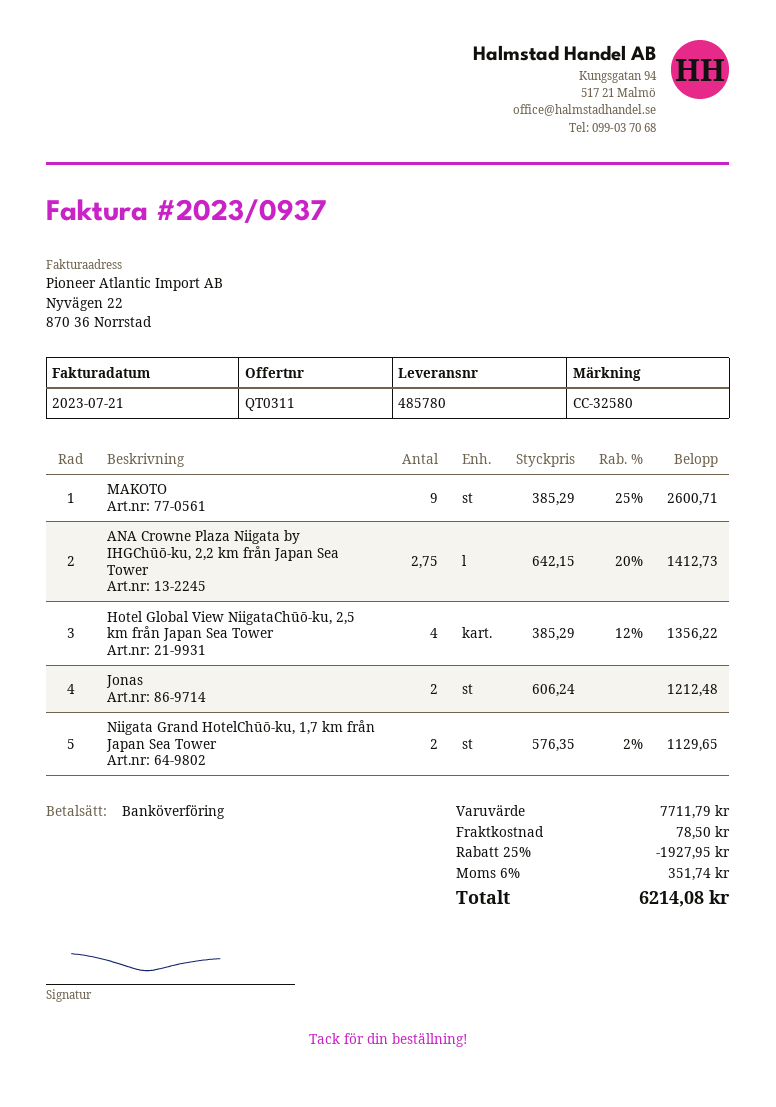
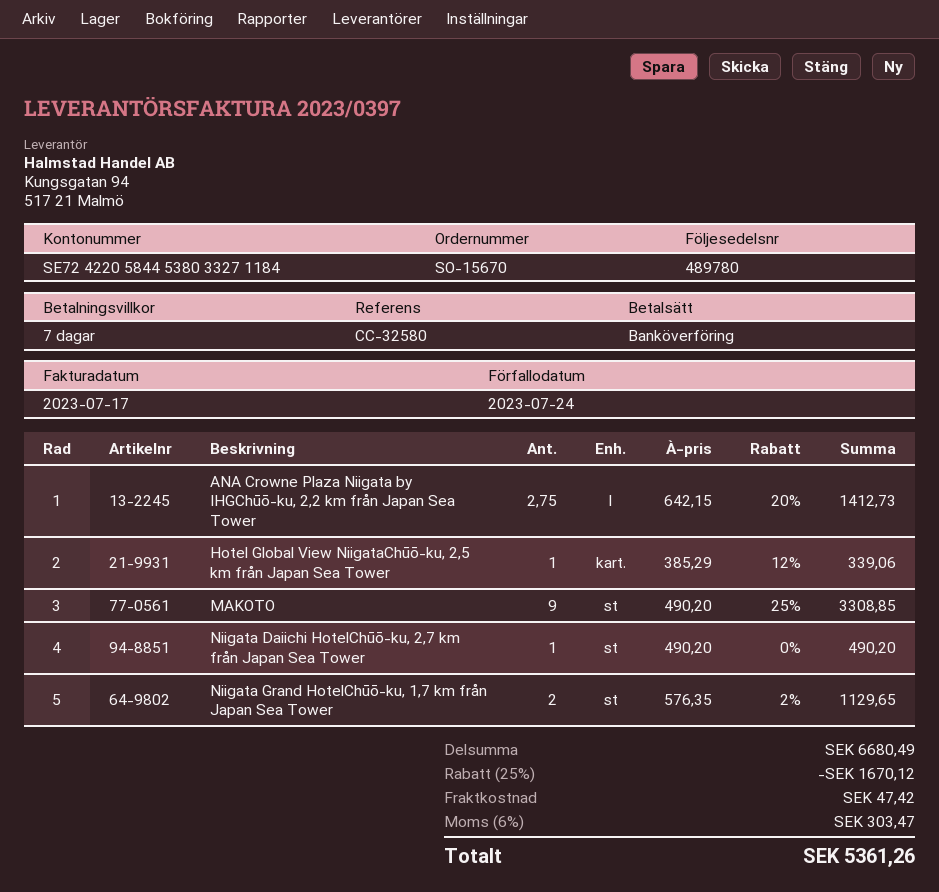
delivery note number: 485780 -> 489780
invoice number: 2023/0937 -> 2023/0397
invoice date: 2023-07-21 -> 2023-07-17
MAKOTO: 9 x 385.29 - 25% = 2600.71 -> 9 x 490.20 - 25% = 3308.85
Hotel Global View NiigataChūō-ku, 2,5 km från Japan Sea Tower: 4 x 385.29 - 12% = 1356.22 -> 1 x 385.29 - 12% = 339.06
Jonas: 2 x 606.24 = 1212.48 -> none
Niigata Daiichi HotelChūō-ku, 2,7 km från Japan Sea Tower: none -> 1 x 490.20 = 490.20
subtotal: 7711.79 -> 6680.49
discount: 25% = 1927.95 -> 25% = 1670.12
shipping: 78.50 -> 47.42
tax: 6% = 351.74 -> 6% = 303.47
total: 6214.08 -> 5361.26

